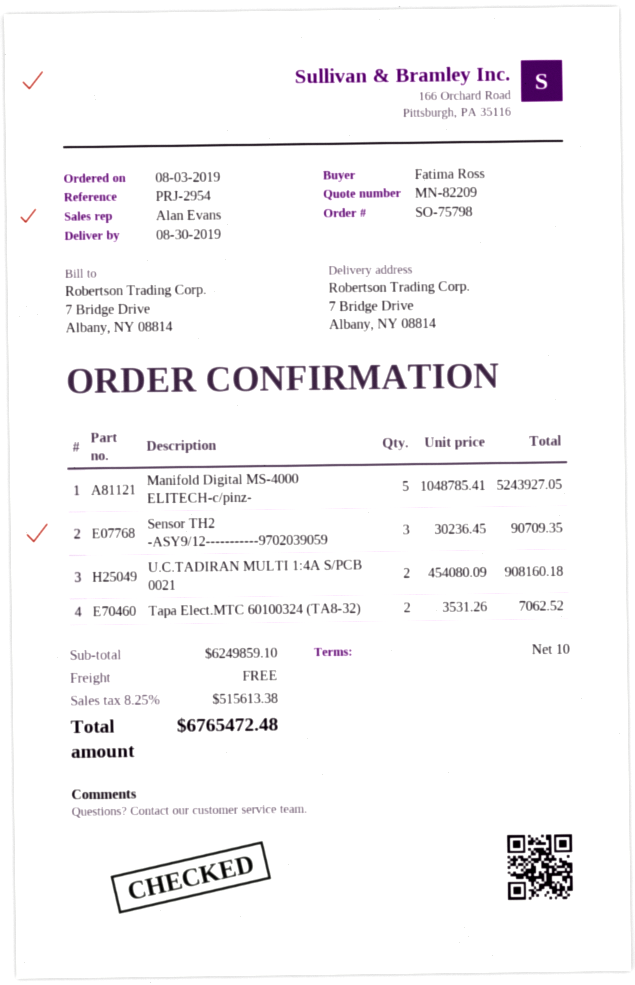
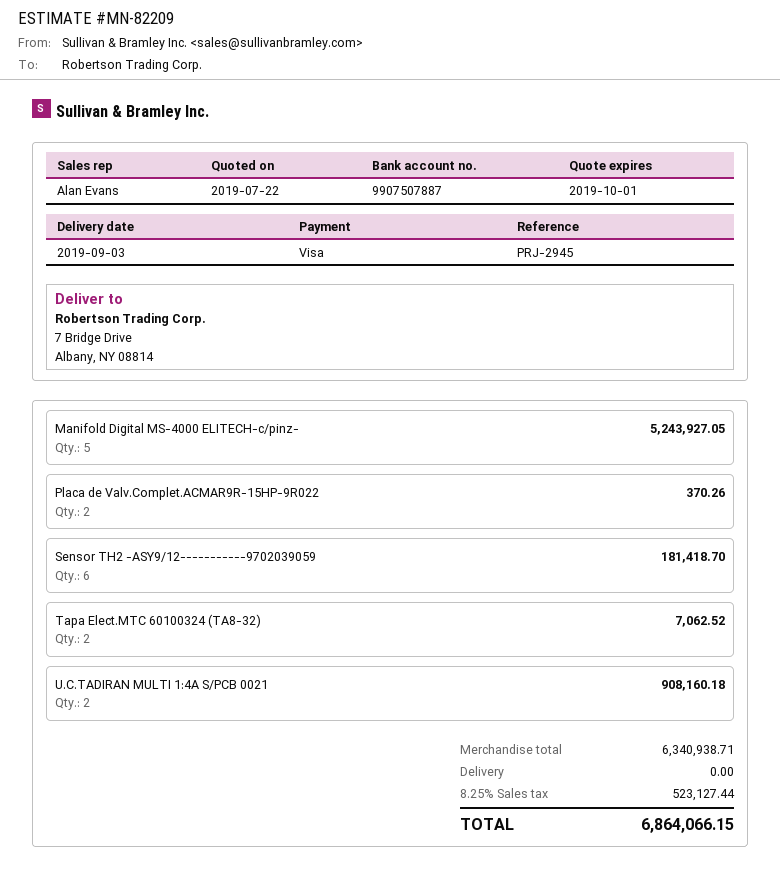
delivery date: 2019-08-30 -> 2019-09-03
reference: PRJ-2954 -> PRJ-2945
Sensor TH2 -ASY9/12-----------9702039059: 3 for 90709.35 -> 6 for 181418.70
Placa de Valv.Complet.ACMAR9R-15HP-9R022: none -> 2 for 370.26
subtotal: 6249859.10 -> 6340938.71
tax: 8.25% = 515613.38 -> 8.25% = 523127.44
total: 6765472.48 -> 6864066.15

